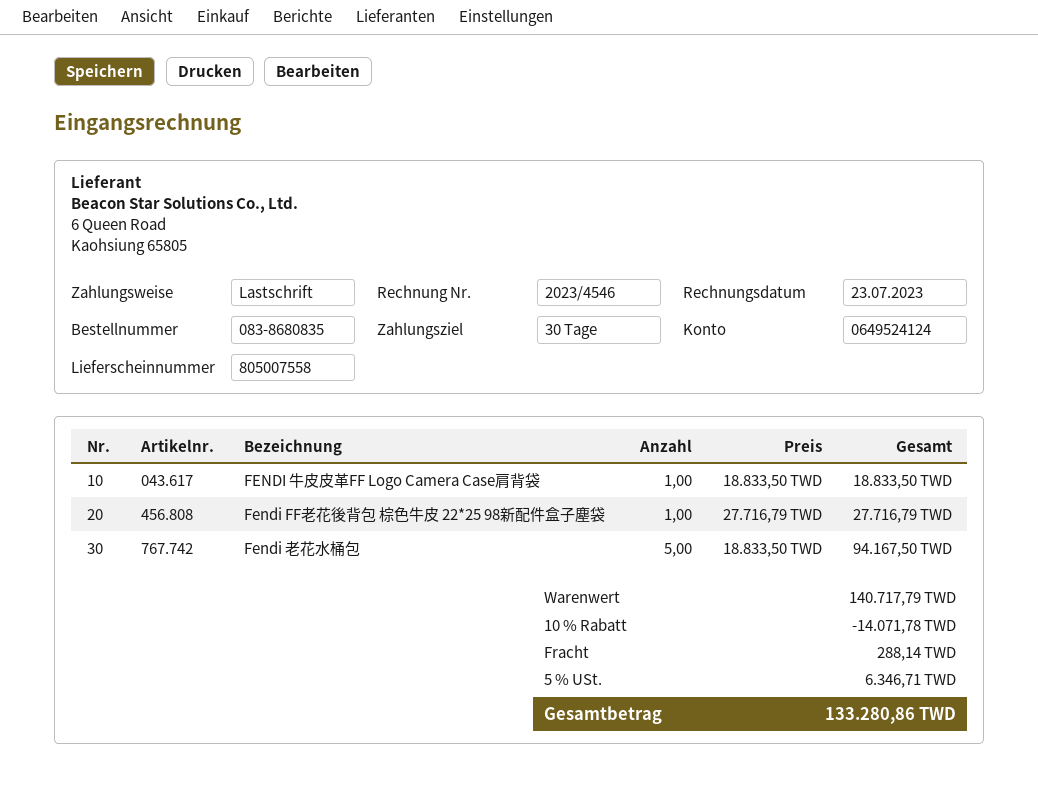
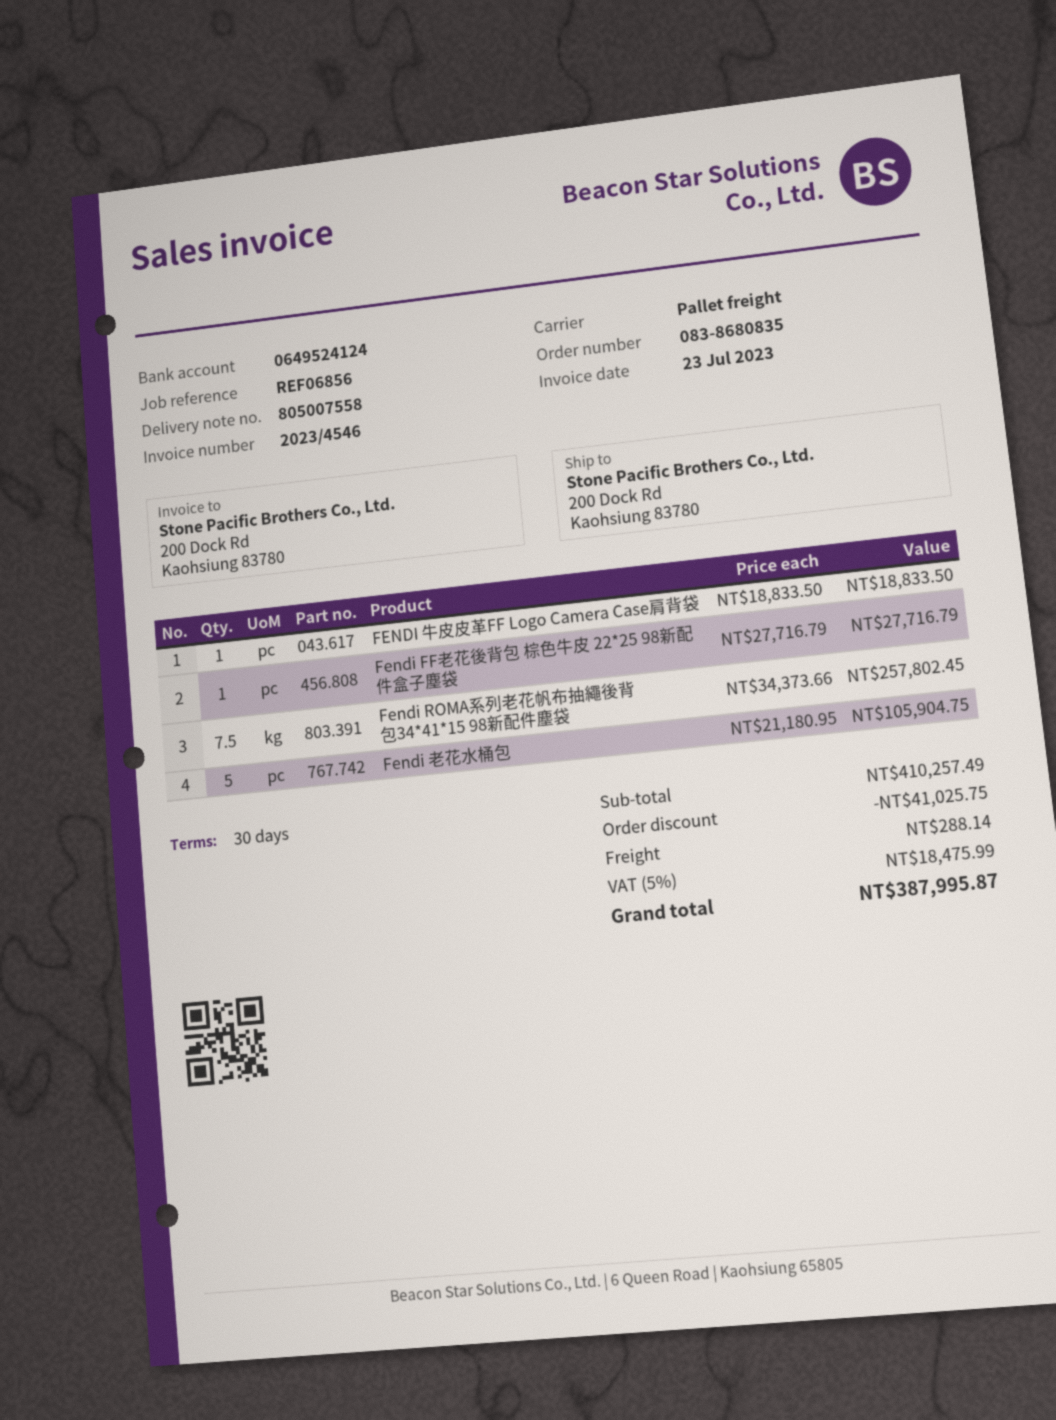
Fendi 老花水桶包: 5 x 18833.50 = 94167.50 -> 5 x 21180.95 = 105904.75
Fendi ROMA系列老花帆布抽繩後背包34*41*15 98新配件塵袋: none -> 7.5 x 34373.66 = 257802.45
subtotal: 140717.79 -> 410257.49
discount: 14071.78 -> 41025.75
tax: 5% = 6346.71 -> 5% = 18475.99
total: 133280.86 -> 387995.87

